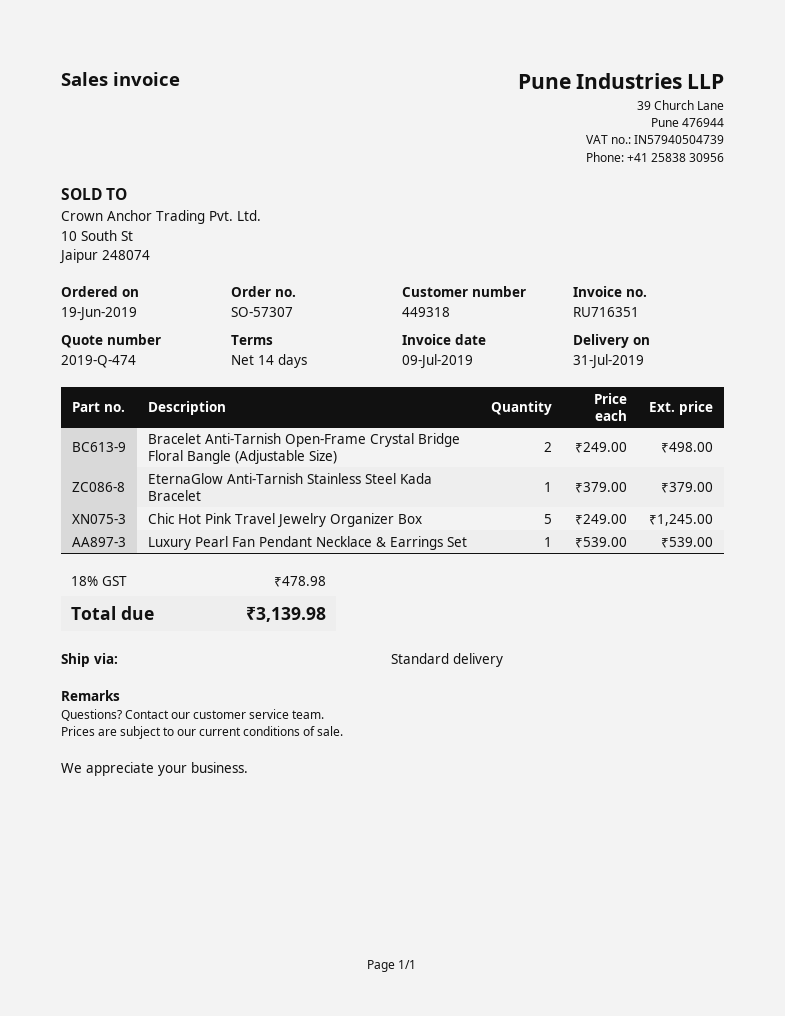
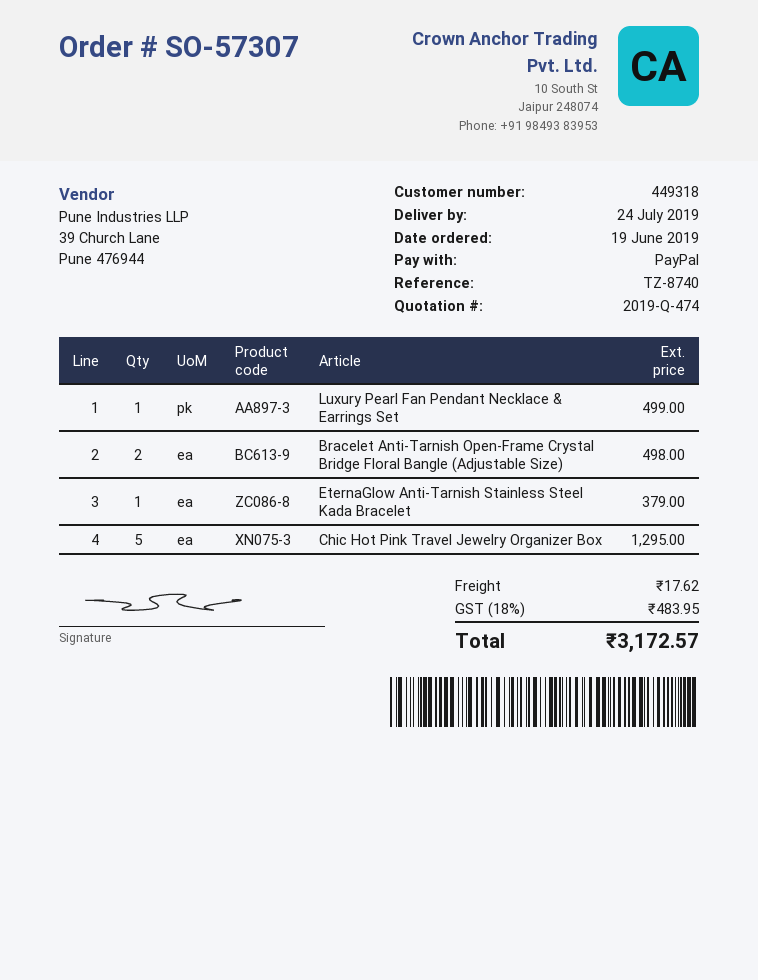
delivery date: 2019-07-31 -> 2019-07-24
Chic Hot Pink Travel Jewelry Organizer Box: 5 for 1245.00 -> 5 for 1295.00
Luxury Pearl Fan Pendant Necklace & Earrings Set: 1 for 539.00 -> 1 for 499.00
shipping: none -> 17.62
tax: 18% = 478.98 -> 18% = 483.95
total: 3139.98 -> 3172.57

